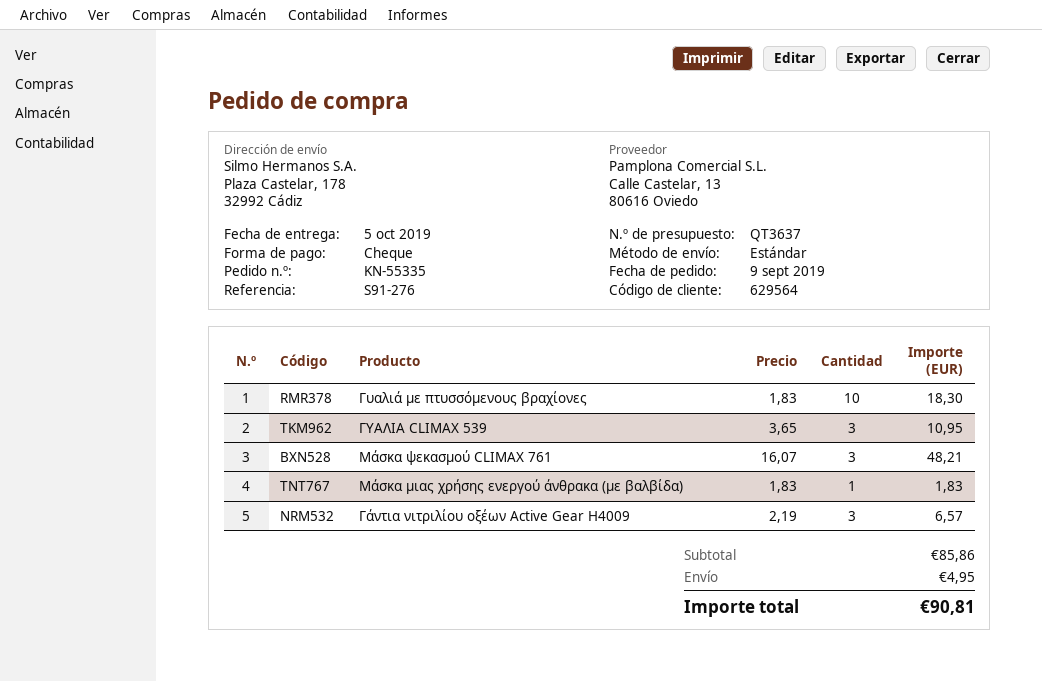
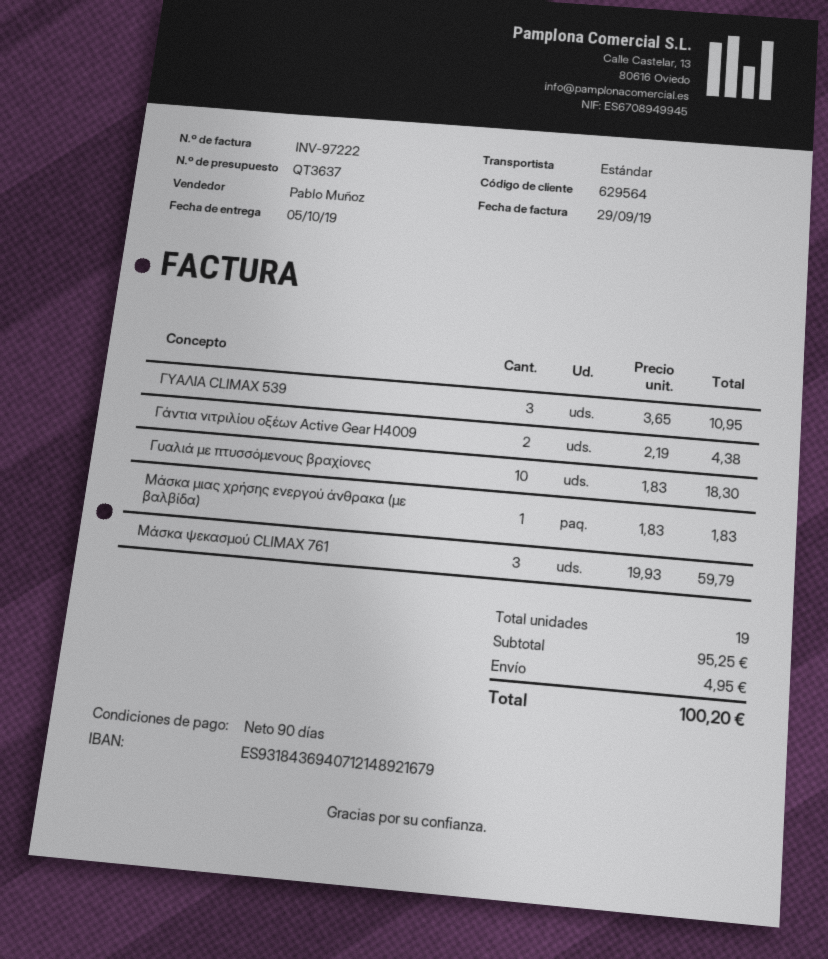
Μάσκα ψεκασμού CLIMAX 761: 3 x 16.07 = 48.21 -> 3 x 19.93 = 59.79
Γάντια νιτριλίου οξέων Active Gear H4009: 3 x 2.19 = 6.57 -> 2 x 2.19 = 4.38
subtotal: 85.86 -> 95.25
total: 90.81 -> 100.20

